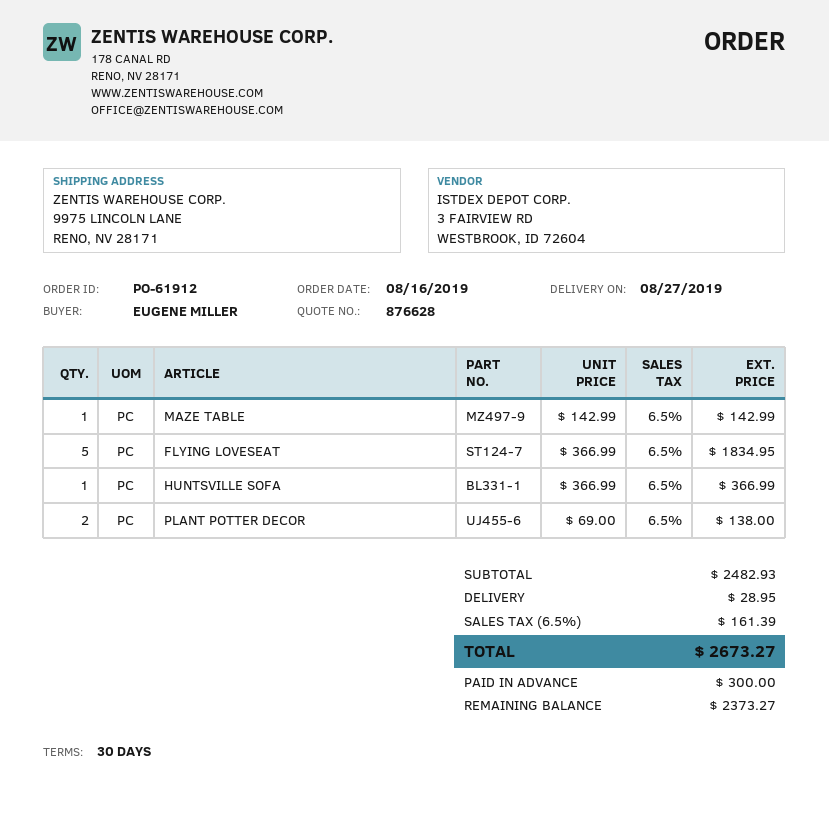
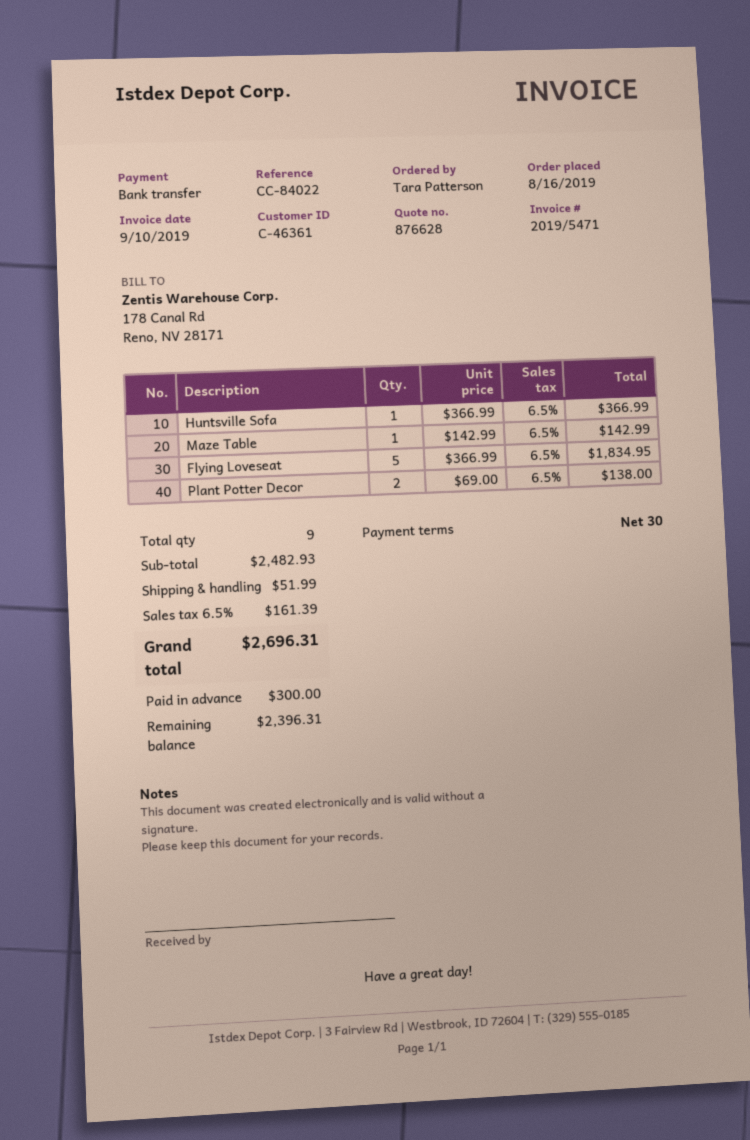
ordered by: EUGENE MILLER -> Tara Patterson
shipping: 28.95 -> 51.99
total: 2673.27 -> 2696.31
balance: 2373.27 -> 2396.31

